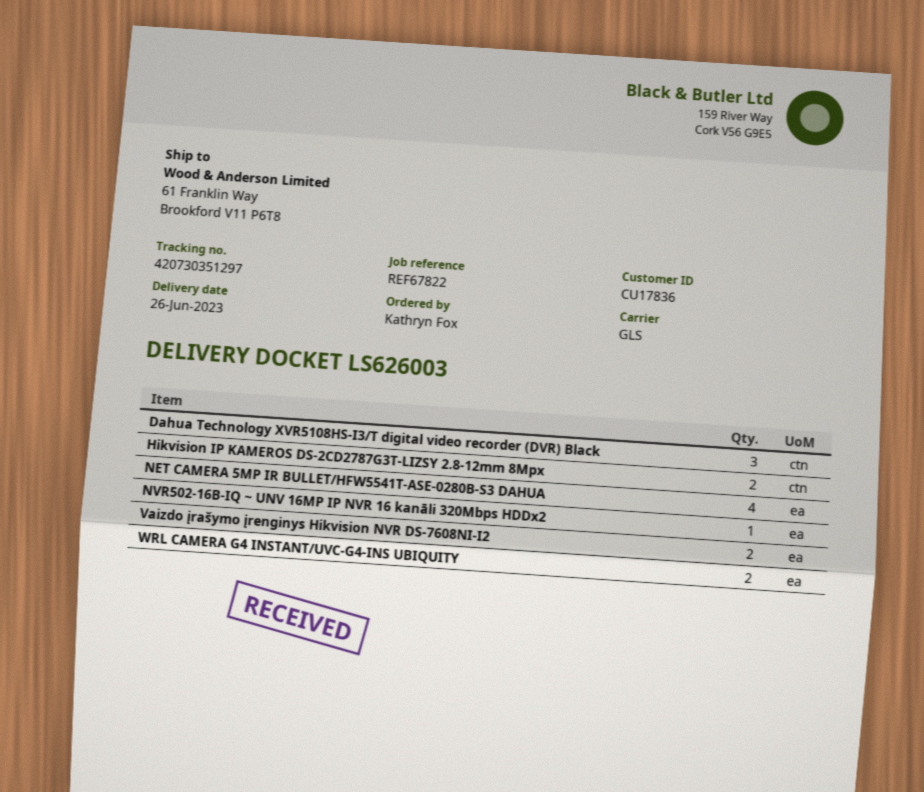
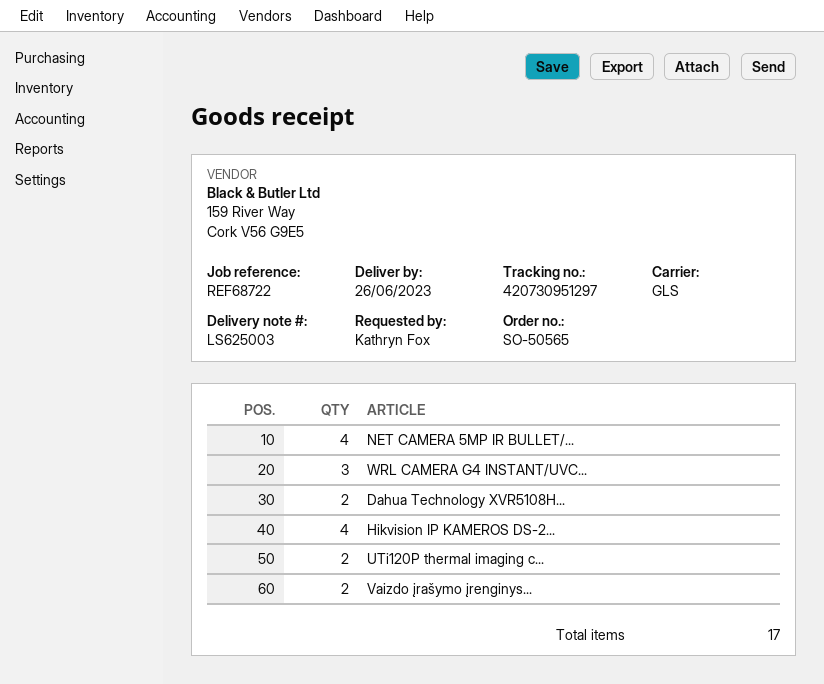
delivery note number: LS626003 -> LS625003
reference: REF67822 -> REF68722
tracking number: 420730351297 -> 420730951297
Dahua Technology XVR5108HS-I3/T digital video recorder (DVR) Black: 3 -> 2
Hikvision IP KAMEROS DS-2CD2787G3T-LIZSY 2.8-12mm 8Mpx: 2 -> 4
NVR502-16B-IQ ~ UNV 16MP IP NVR 16 kanāli 320Mbps HDDx2: 1 -> none
WRL CAMERA G4 INSTANT/UVC-G4-INS UBIQUITY: 2 -> 3
UTi120P thermal imaging c...: none -> 2

